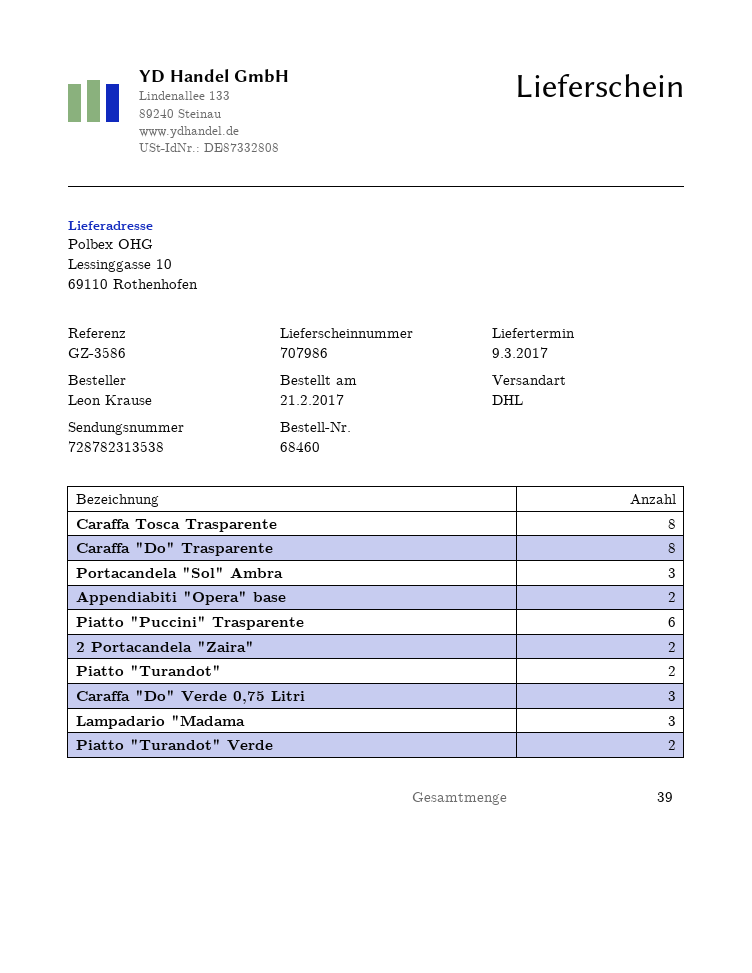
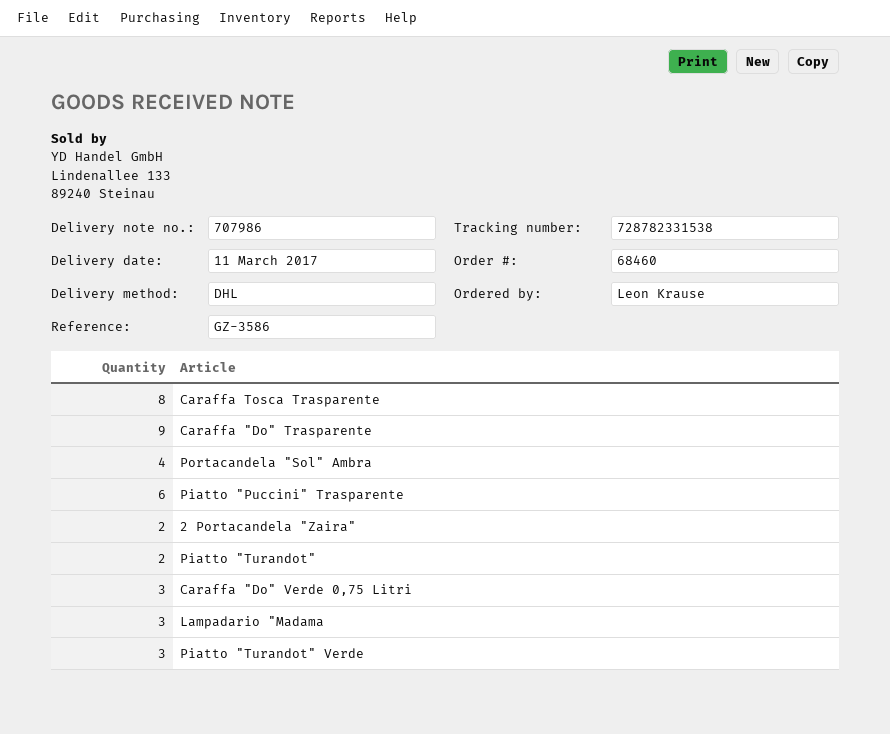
delivery date: 2017-03-09 -> 2017-03-11
tracking number: 728782313538 -> 728782331538
Caraffa "Do" Trasparente: 8 -> 9
Portacandela "Sol" Ambra: 3 -> 4
Appendiabiti "Opera" base: 2 -> none
Piatto "Turandot" Verde: 2 -> 3

